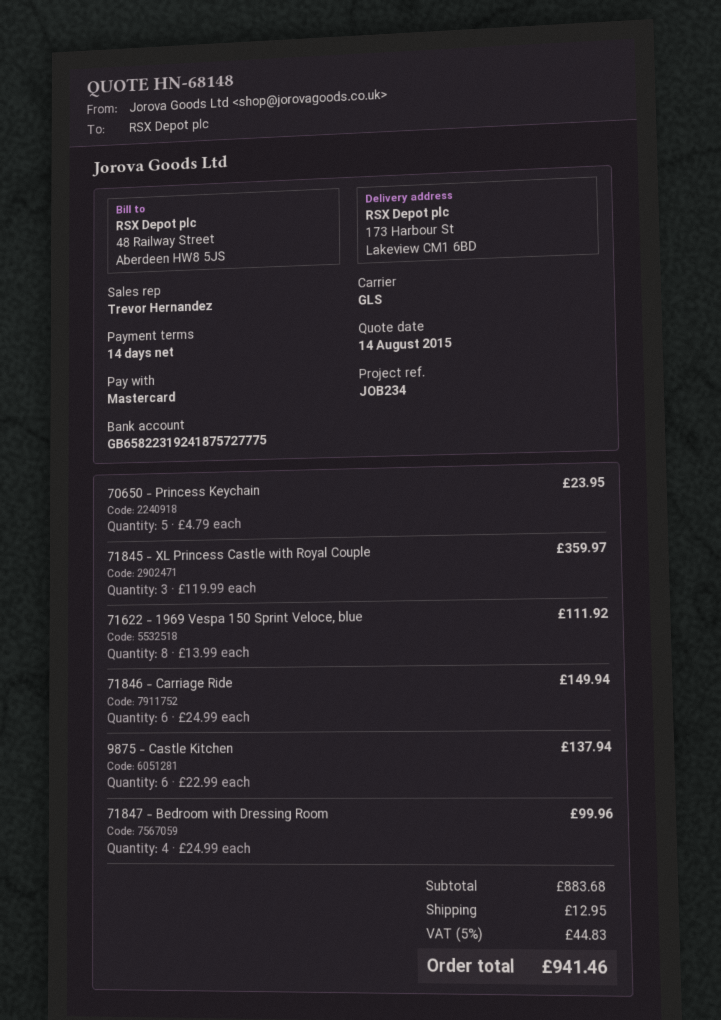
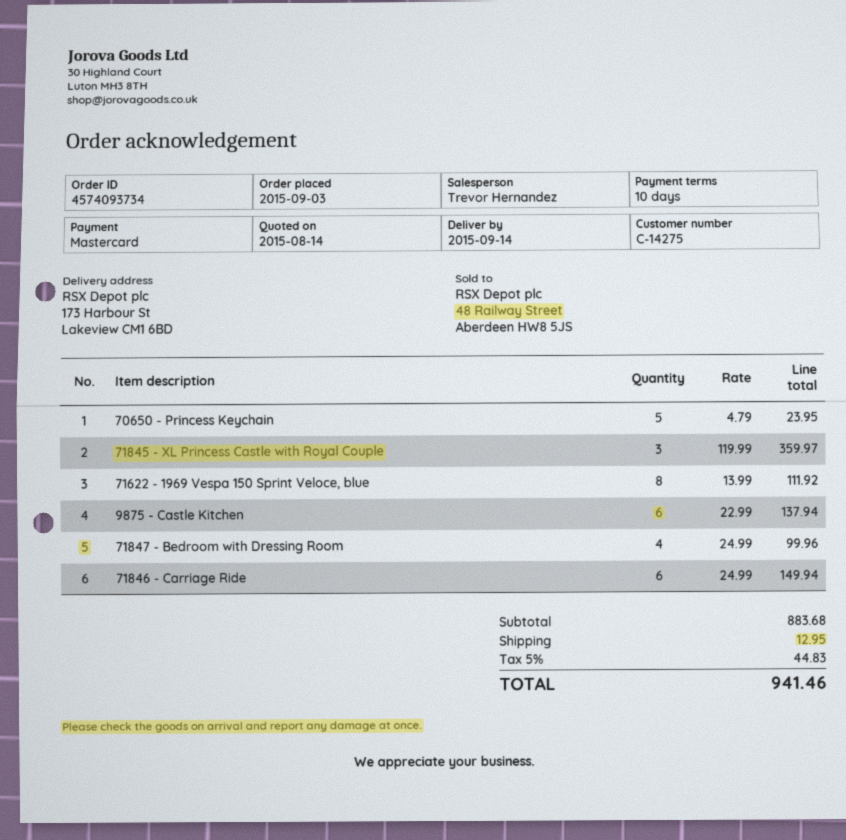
payment terms: 14 days -> 10 days

